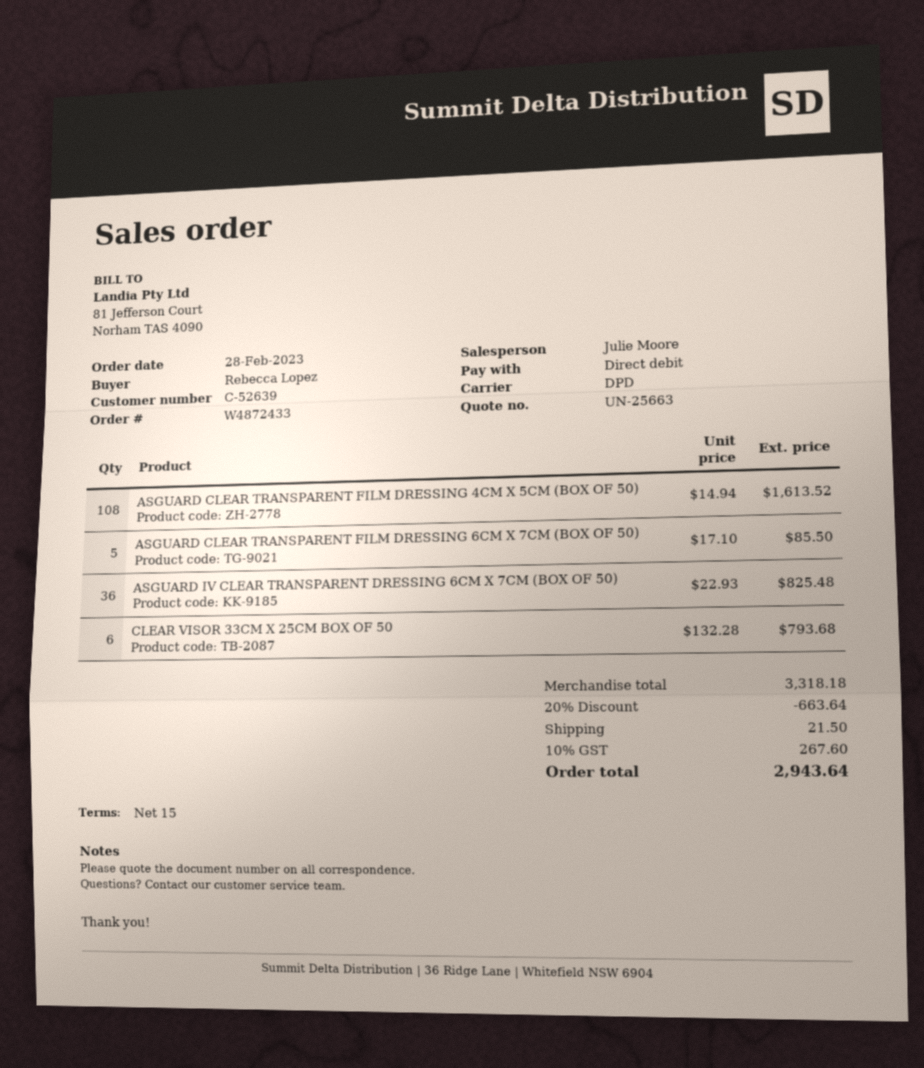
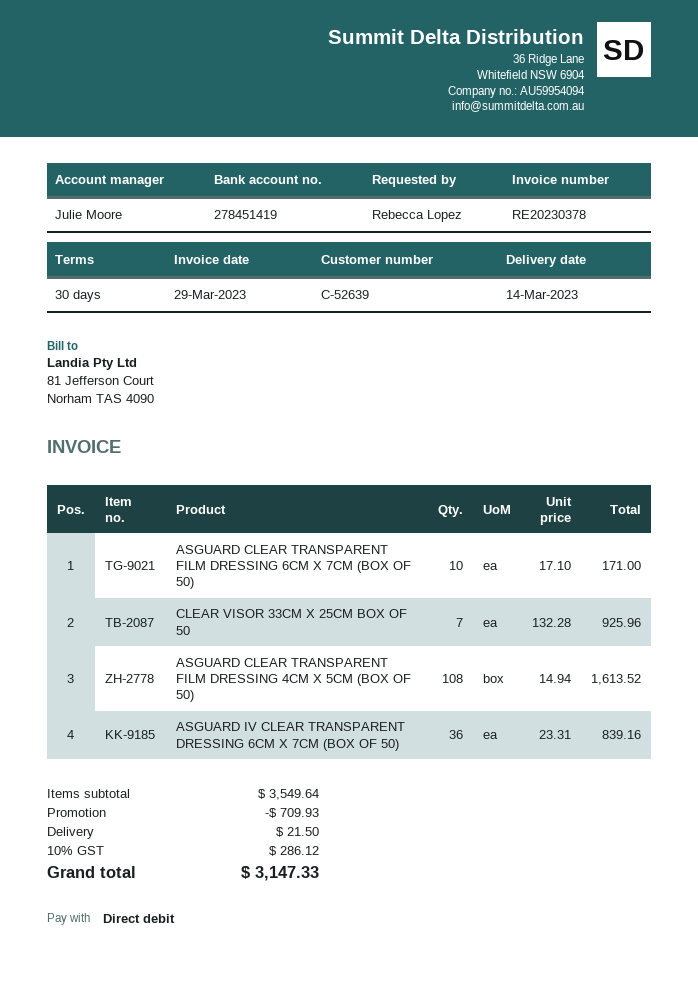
payment terms: 15 days -> 30 days
ASGUARD CLEAR TRANSPARENT FILM DRESSING 6CM X 7CM (BOX OF 50): 5 x 17.10 = 85.50 -> 10 x 17.10 = 171.00
ASGUARD IV CLEAR TRANSPARENT DRESSING 6CM X 7CM (BOX OF 50): 36 x 22.93 = 825.48 -> 36 x 23.31 = 839.16
CLEAR VISOR 33CM X 25CM BOX OF 50: 6 x 132.28 = 793.68 -> 7 x 132.28 = 925.96
subtotal: 3318.18 -> 3549.64
discount: 663.64 -> 709.93
tax: 10% = 267.60 -> 10% = 286.12
total: 2943.64 -> 3147.33

